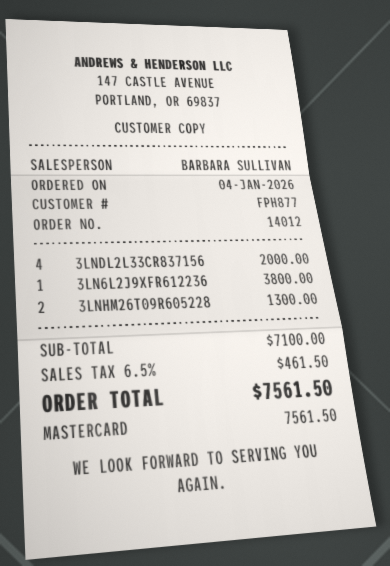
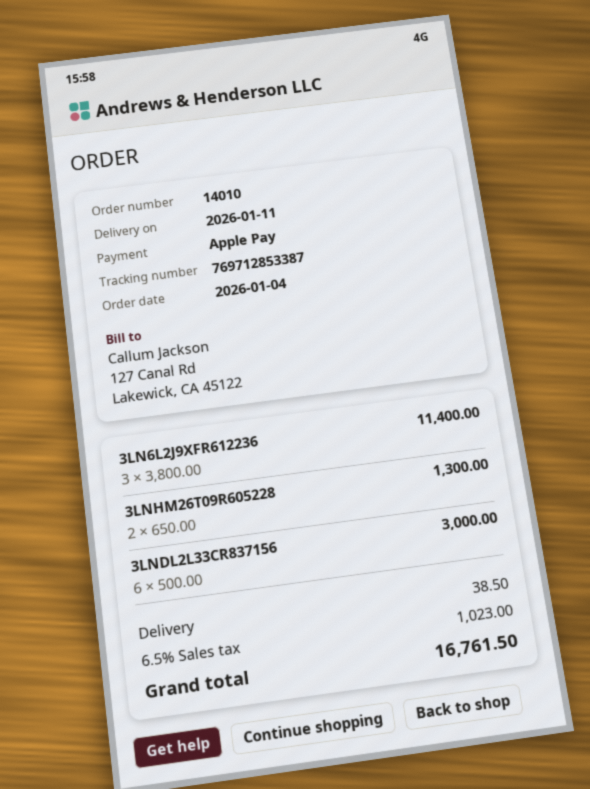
order number: 14012 -> 14010
payment method: Mastercard -> Apple Pay
3LNDL2L33CR837156: 4 for 2000.00 -> 6 for 3000.00
3LN6L2J9XFR612236: 1 for 3800.00 -> 3 for 11400.00
shipping: none -> 38.50
tax: 6.5% = 461.50 -> 6.5% = 1023.00
total: 7561.50 -> 16761.50

